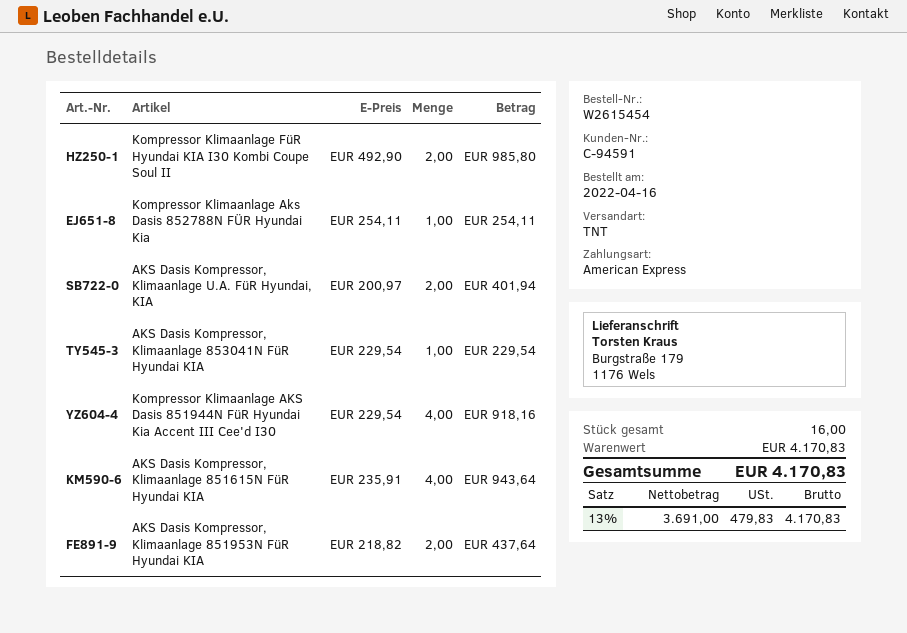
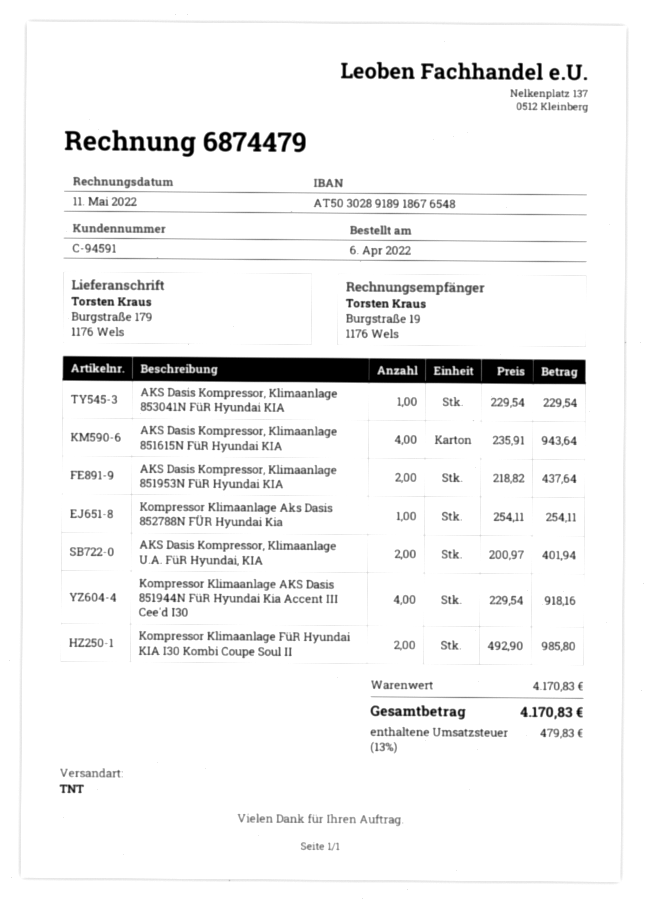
order date: 2022-04-16 -> 2022-04-06

